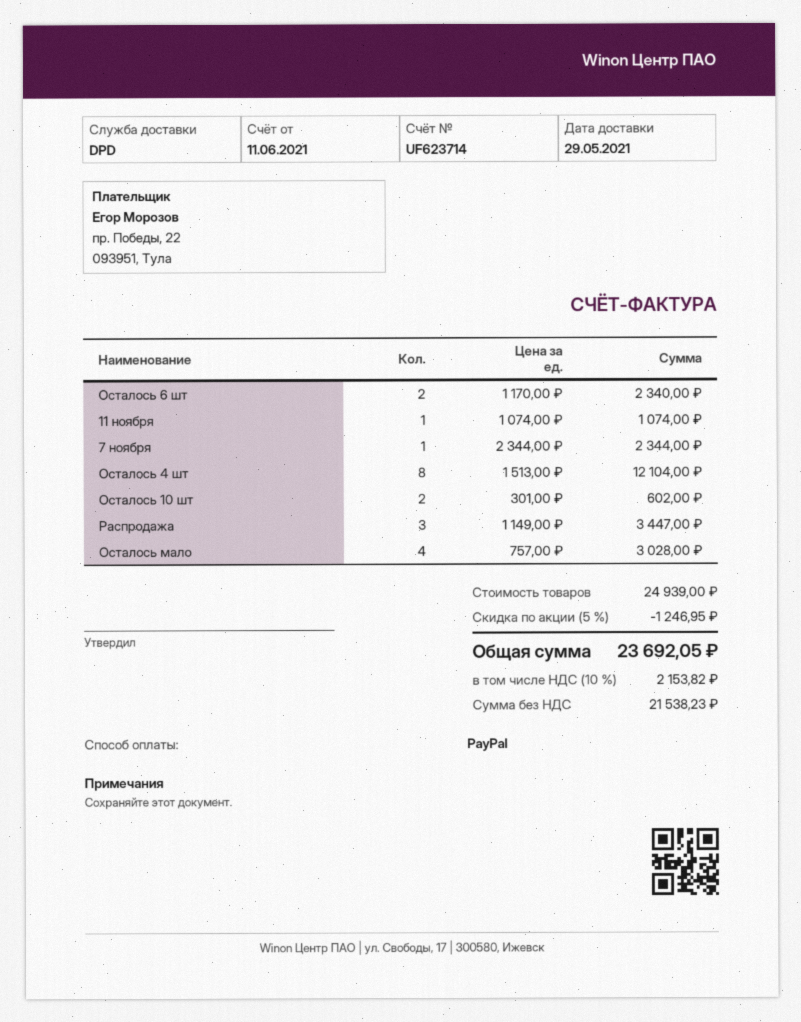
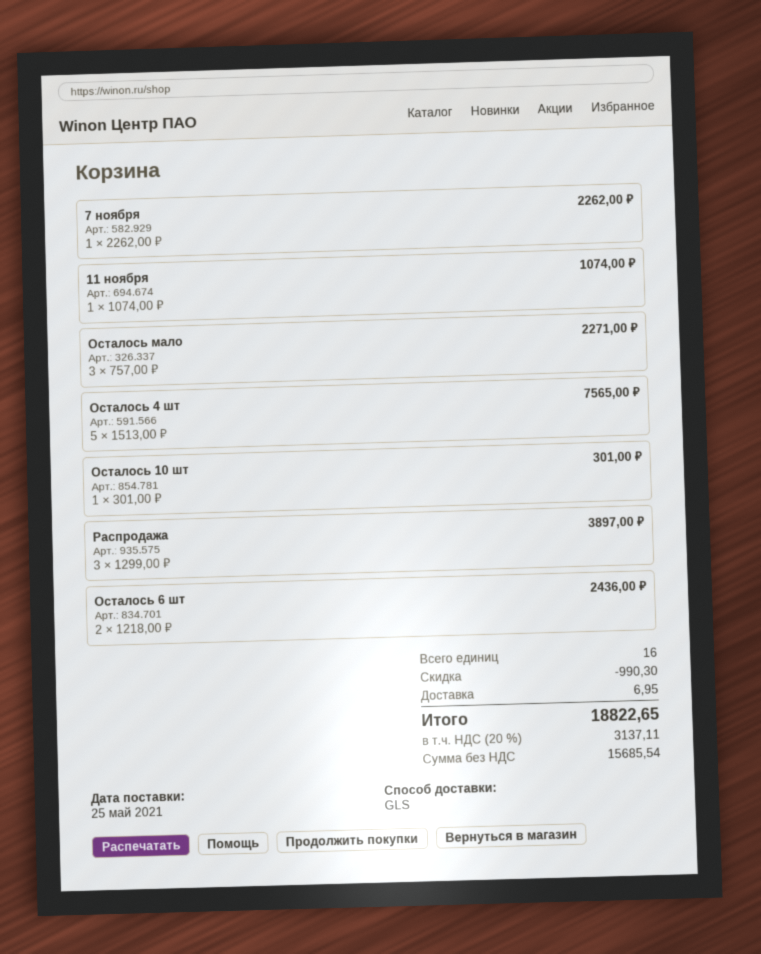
delivery date: 2021-05-29 -> 2021-05-25
shipping method: DPD -> GLS
Осталось 6 шт: 2 x 1170.00 = 2340.00 -> 2 x 1218.00 = 2436.00
7 ноября: 1 x 2344.00 = 2344.00 -> 1 x 2262.00 = 2262.00
Осталось 4 шт: 8 x 1513.00 = 12104.00 -> 5 x 1513.00 = 7565.00
Осталось 10 шт: 2 x 301.00 = 602.00 -> 1 x 301.00 = 301.00
Распродажа: 3 x 1149.00 = 3447.00 -> 3 x 1299.00 = 3897.00
Осталось мало: 4 x 757.00 = 3028.00 -> 3 x 757.00 = 2271.00
discount: 1246.95 -> 990.30
shipping: none -> 6.95
net: 21538.23 -> 15685.54
tax: 10% = 2153.82 -> 20% = 3137.11
total: 23692.05 -> 18822.65

